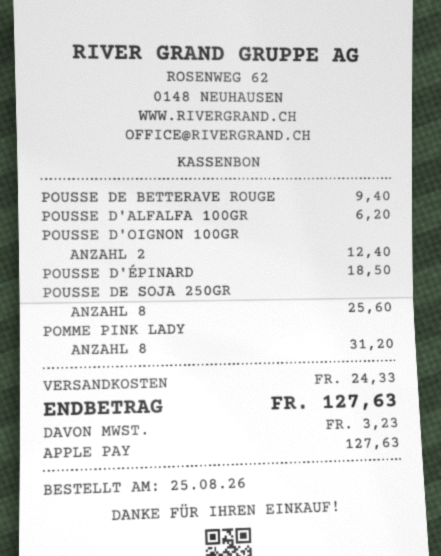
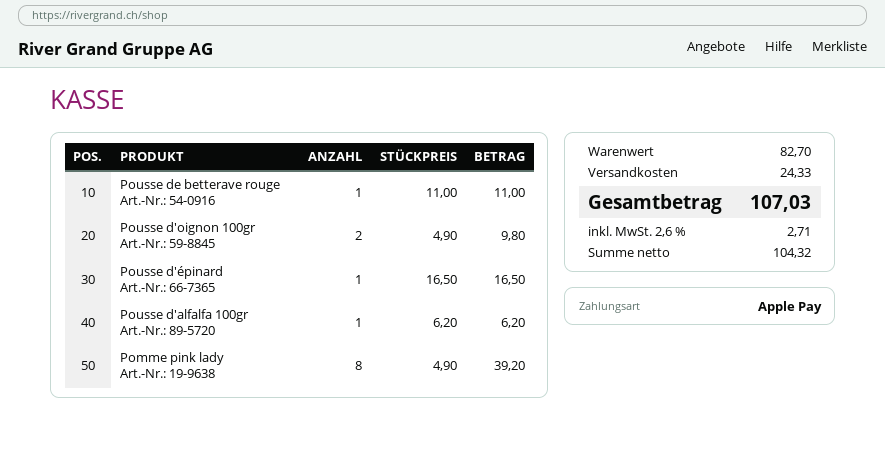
POUSSE DE BETTERAVE ROUGE: 1 for 9.40 -> 1 for 11.00
POUSSE D'OIGNON 100GR: 2 for 12.40 -> 2 for 9.80
POUSSE D'ÉPINARD: 1 for 18.50 -> 1 for 16.50
POUSSE DE SOJA 250GR: 8 for 25.60 -> none
POMME PINK LADY: 8 for 31.20 -> 8 for 39.20
tax: 3.23 -> 2.71
total: 127.63 -> 107.03

